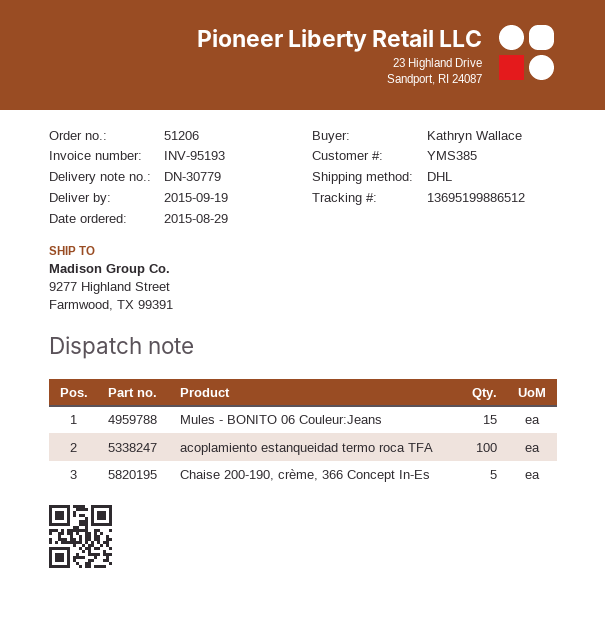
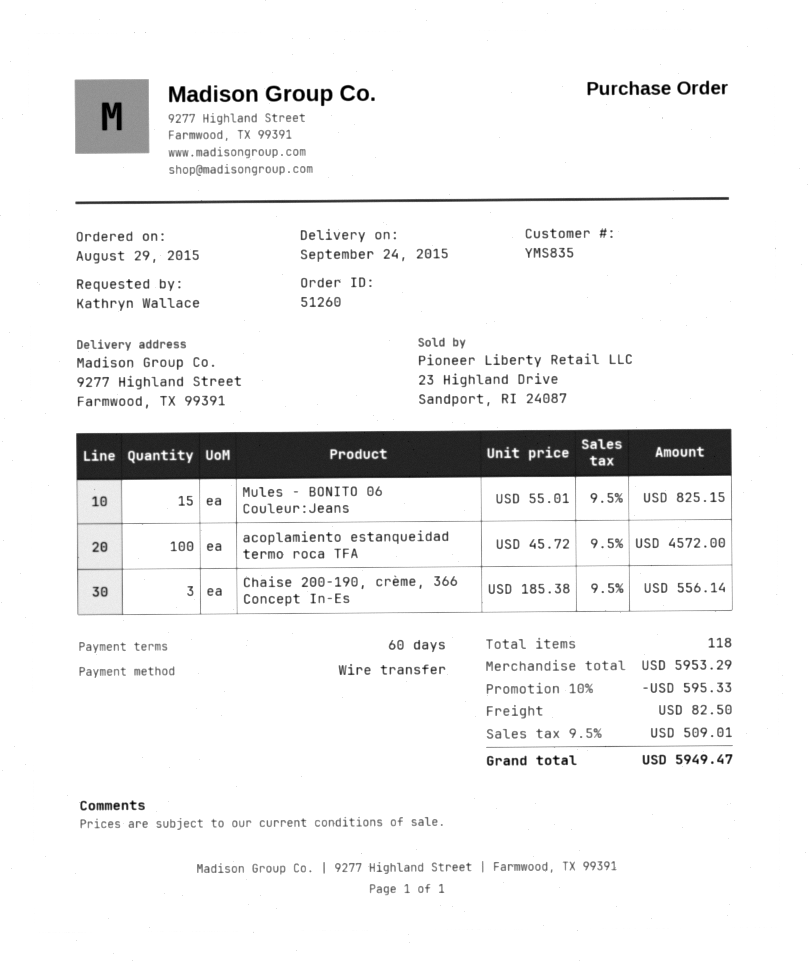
order number: 51206 -> 51260
delivery date: 2015-09-19 -> 2015-09-24
customer number: YMS385 -> YMS835
Chaise 200-190, crème, 366 Concept In-Es: 5 -> 3

